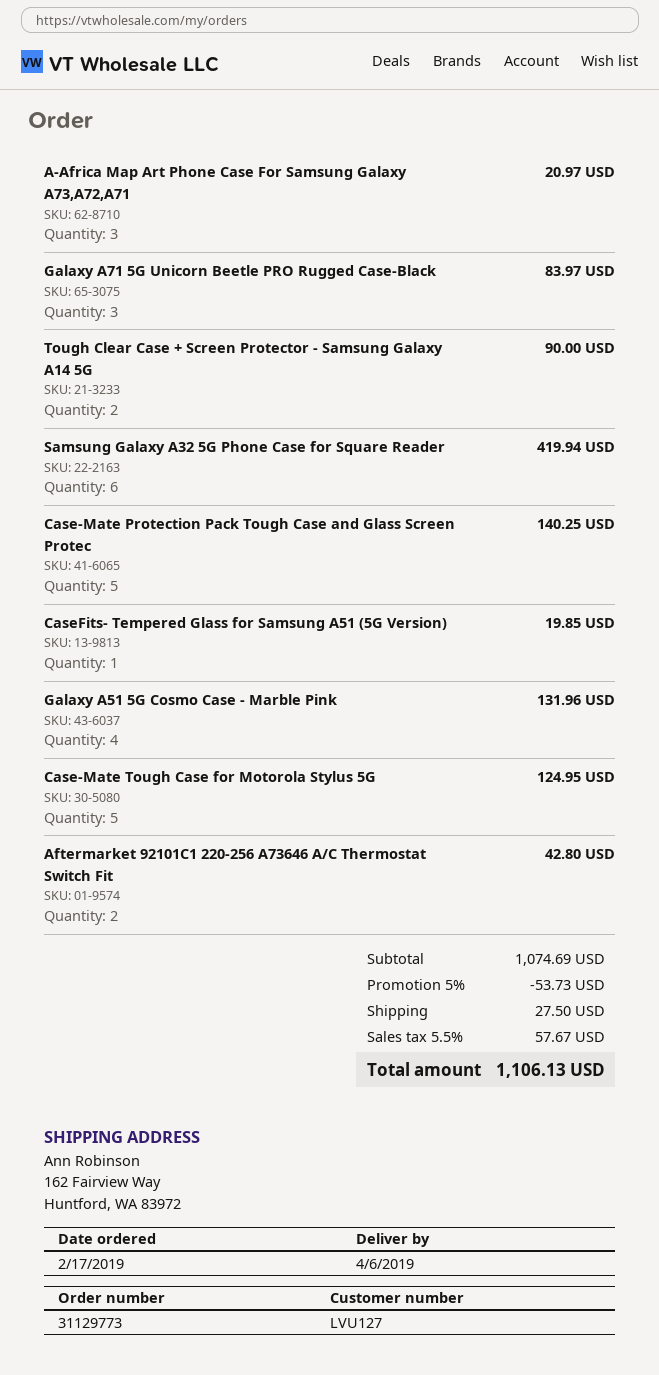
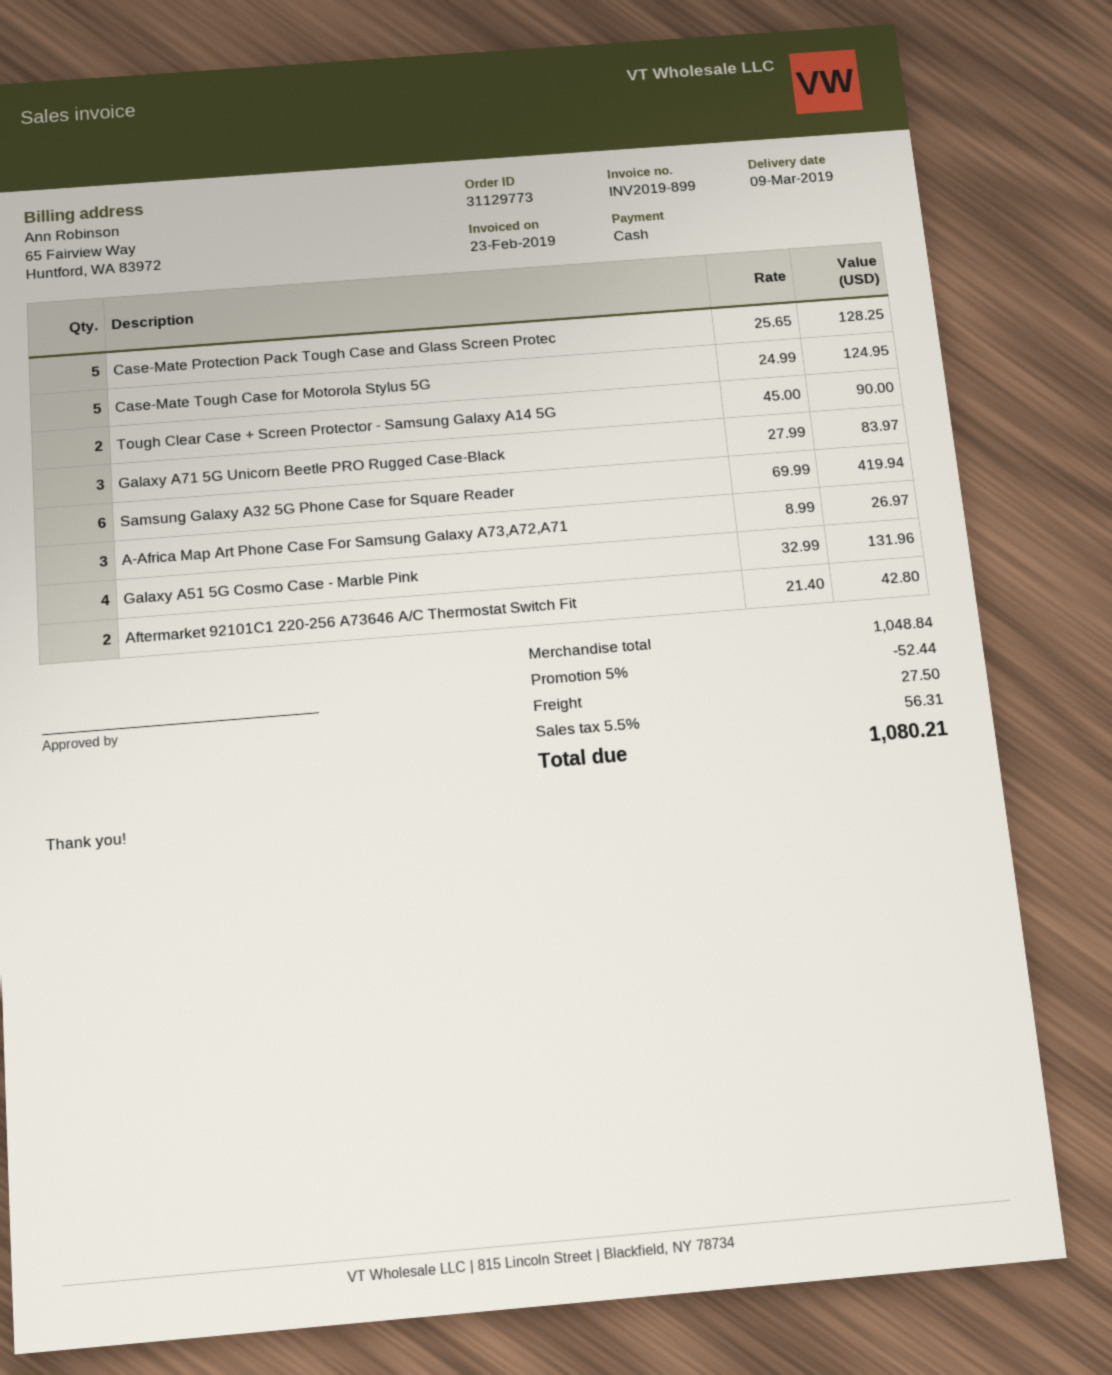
delivery date: 2019-04-06 -> 2019-03-09
A-Africa Map Art Phone Case For Samsung Galaxy A73,A72,A71: 3 for 20.97 -> 3 for 26.97
Case-Mate Protection Pack Tough Case and Glass Screen Protec: 5 for 140.25 -> 5 for 128.25
CaseFits- Tempered Glass for Samsung A51 (5G Version): 1 for 19.85 -> none
subtotal: 1074.69 -> 1048.84
discount: 5% = 53.73 -> 5% = 52.44
tax: 5.5% = 57.67 -> 5.5% = 56.31
total: 1106.13 -> 1080.21

